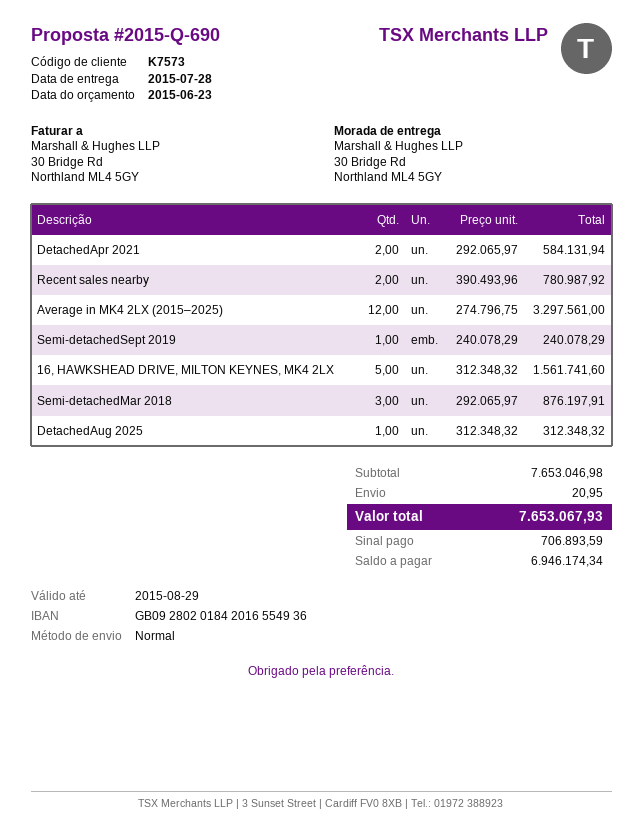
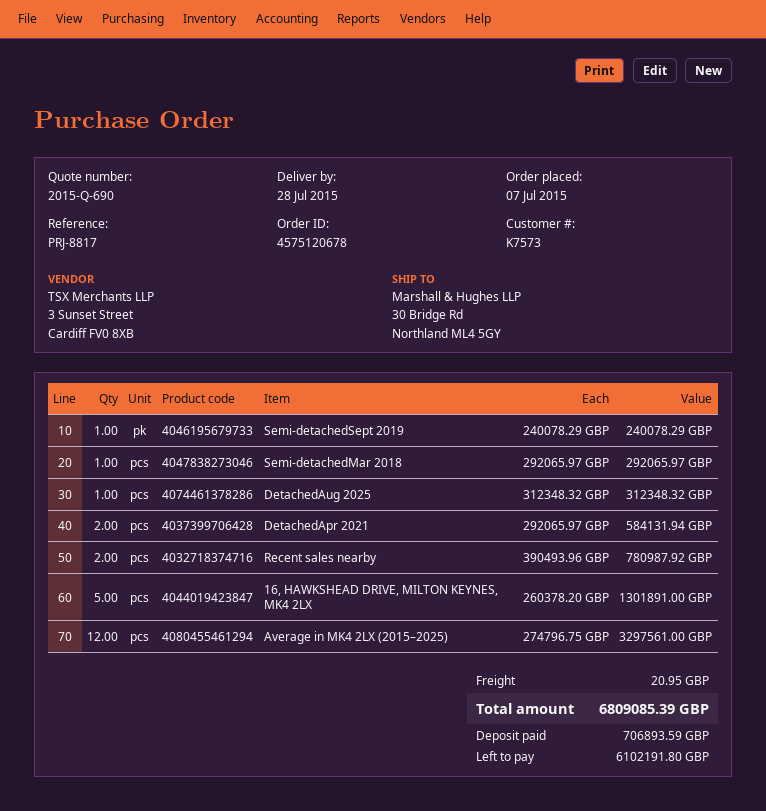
16, HAWKSHEAD DRIVE, MILTON KEYNES, MK4 2LX: 5 x 312348.32 = 1561741.60 -> 5 x 260378.20 = 1301891.00
Semi-detachedMar 2018: 3 x 292065.97 = 876197.91 -> 1 x 292065.97 = 292065.97
total: 7653067.93 -> 6809085.39
balance: 6946174.34 -> 6102191.80

